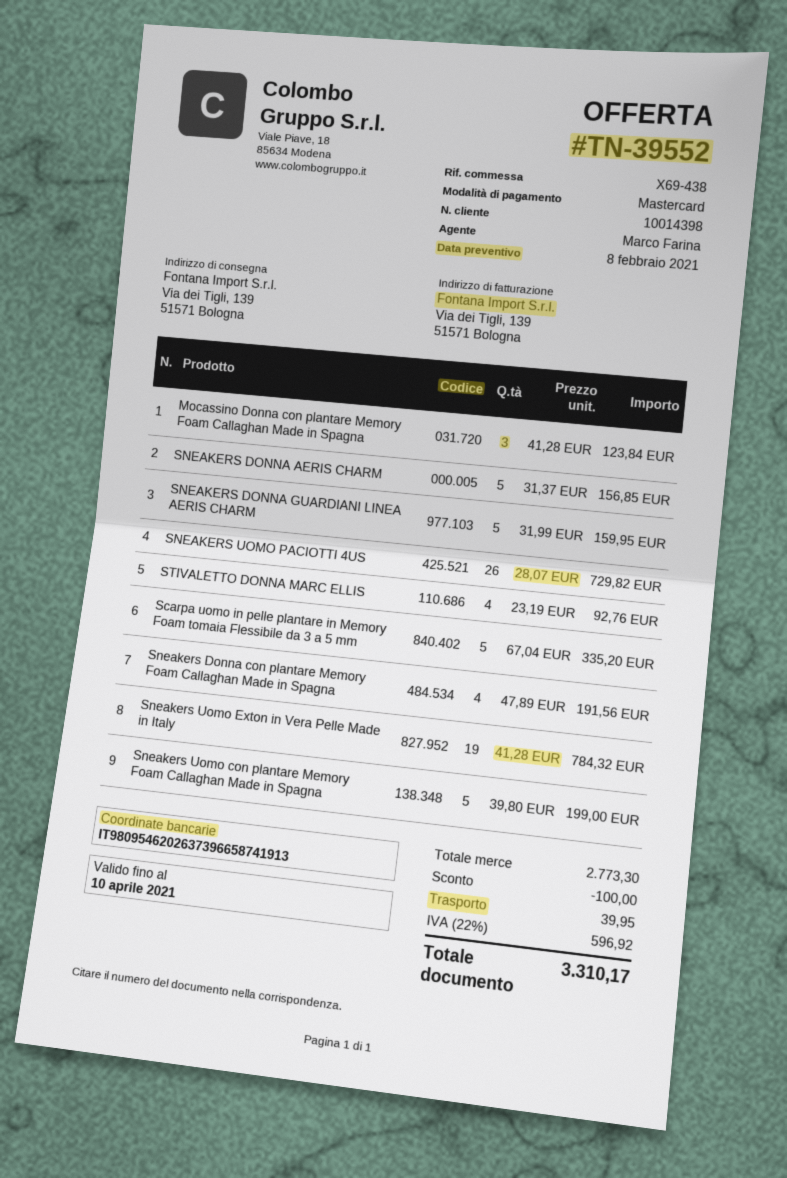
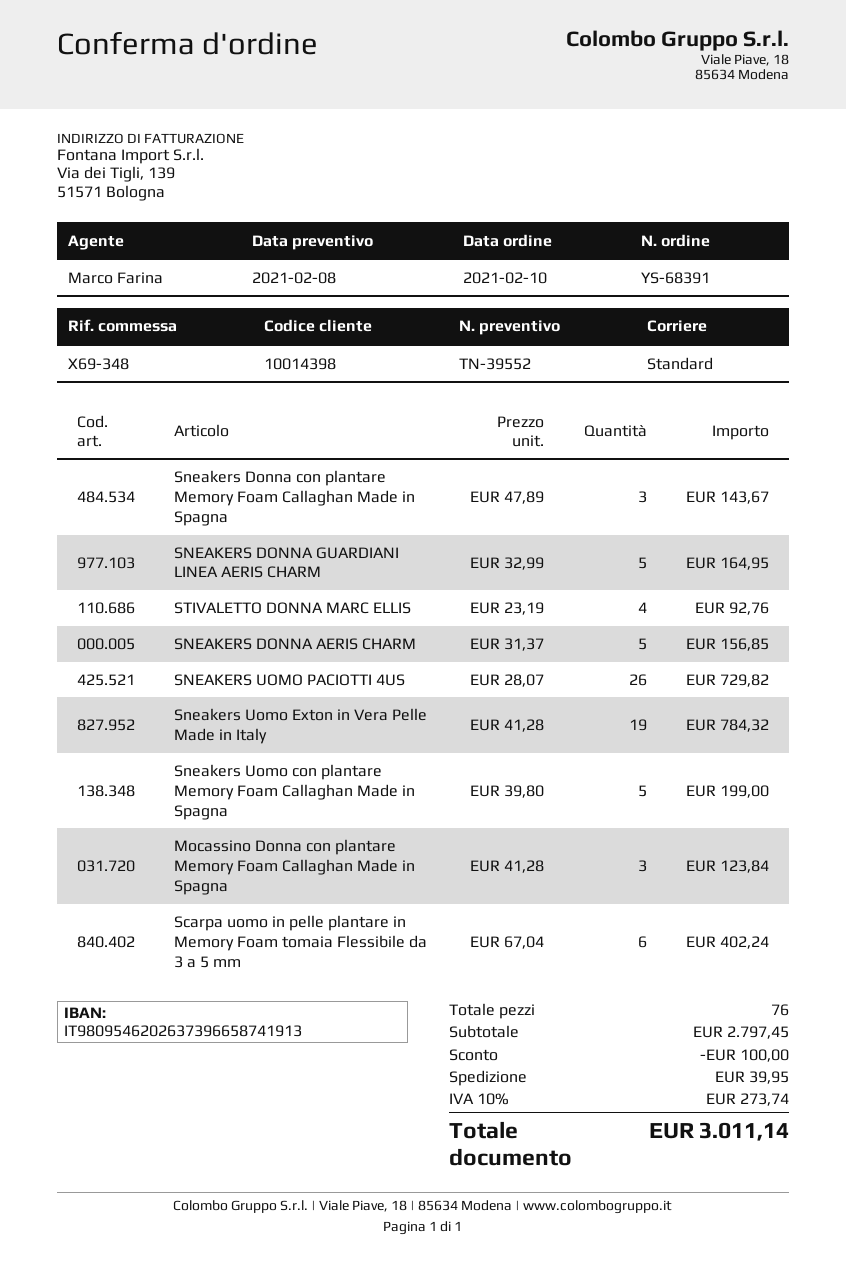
reference: X69-438 -> X69-348
SNEAKERS DONNA GUARDIANI LINEA AERIS CHARM: 5 x 31.99 = 159.95 -> 5 x 32.99 = 164.95
Scarpa uomo in pelle plantare in Memory Foam tomaia Flessibile da 3 a 5 mm: 5 x 67.04 = 335.20 -> 6 x 67.04 = 402.24
Sneakers Donna con plantare Memory Foam Callaghan Made in Spagna: 4 x 47.89 = 191.56 -> 3 x 47.89 = 143.67
subtotal: 2773.30 -> 2797.45
tax: 22% = 596.92 -> 10% = 273.74
total: 3310.17 -> 3011.14

